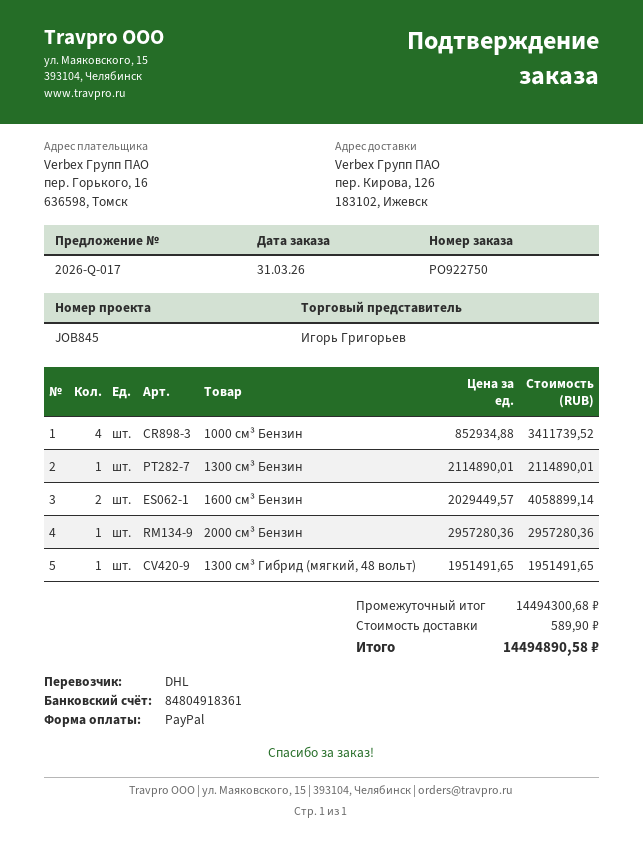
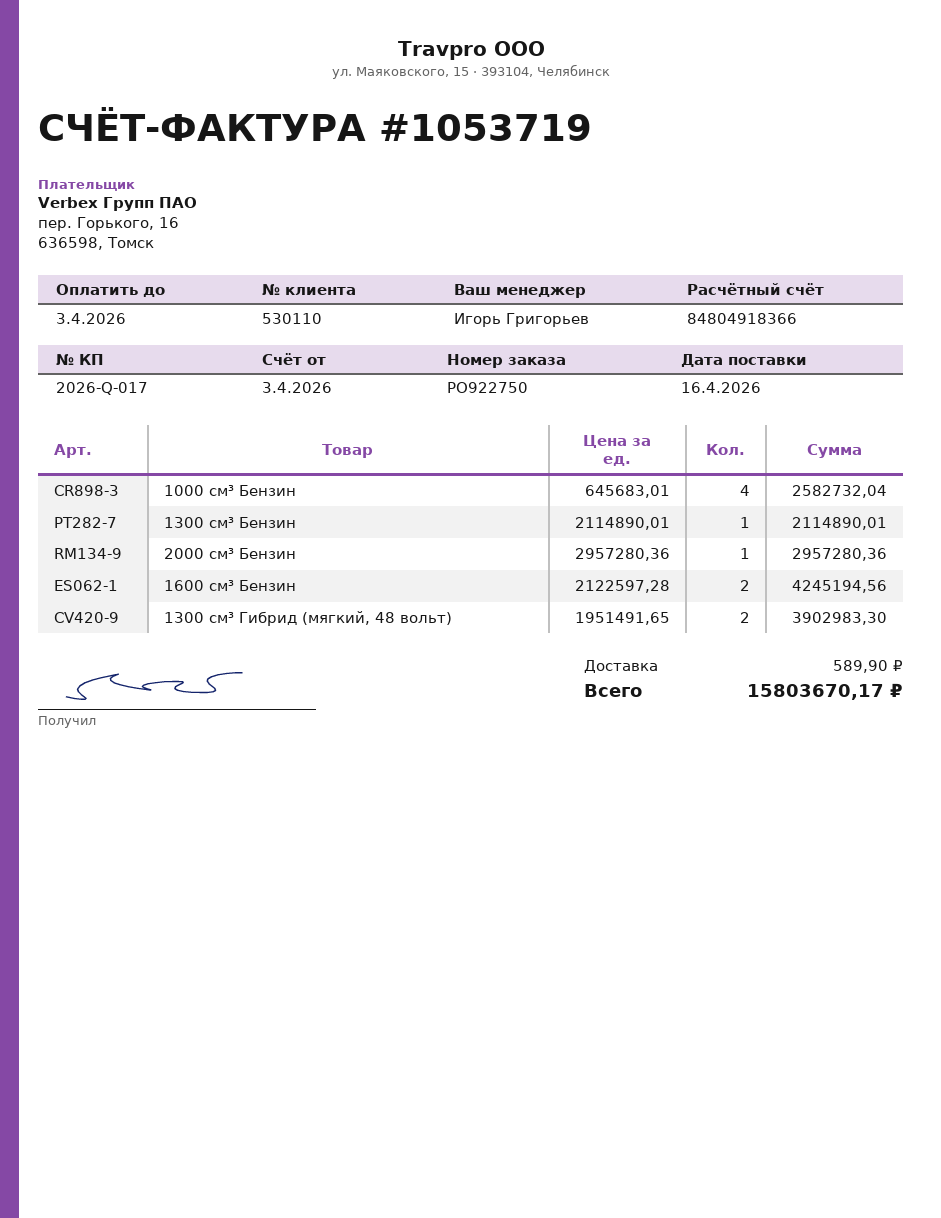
bank account: 84804918361 -> 84804918366
1000 см³ Бензин: 4 x 852934.88 = 3411739.52 -> 4 x 645683.01 = 2582732.04
1600 см³ Бензин: 2 x 2029449.57 = 4058899.14 -> 2 x 2122597.28 = 4245194.56
1300 см³ Гибрид (мягкий, 48 вольт): 1 x 1951491.65 = 1951491.65 -> 2 x 1951491.65 = 3902983.30
total: 14494890.58 -> 15803670.17

